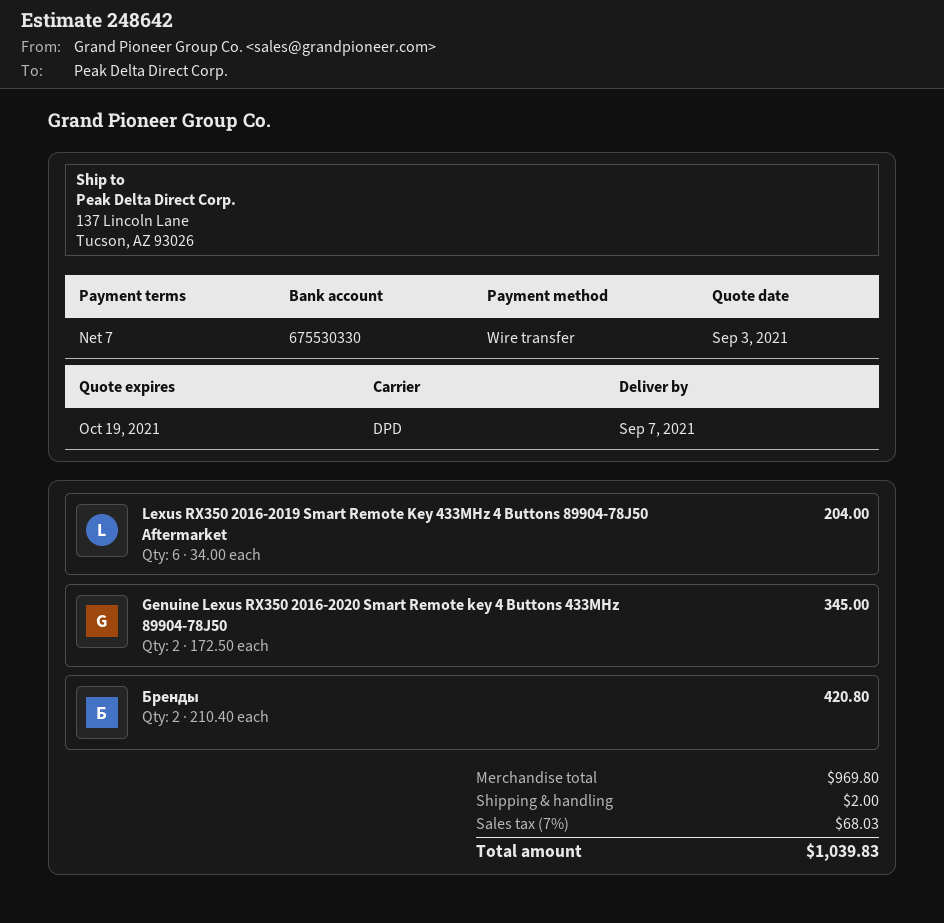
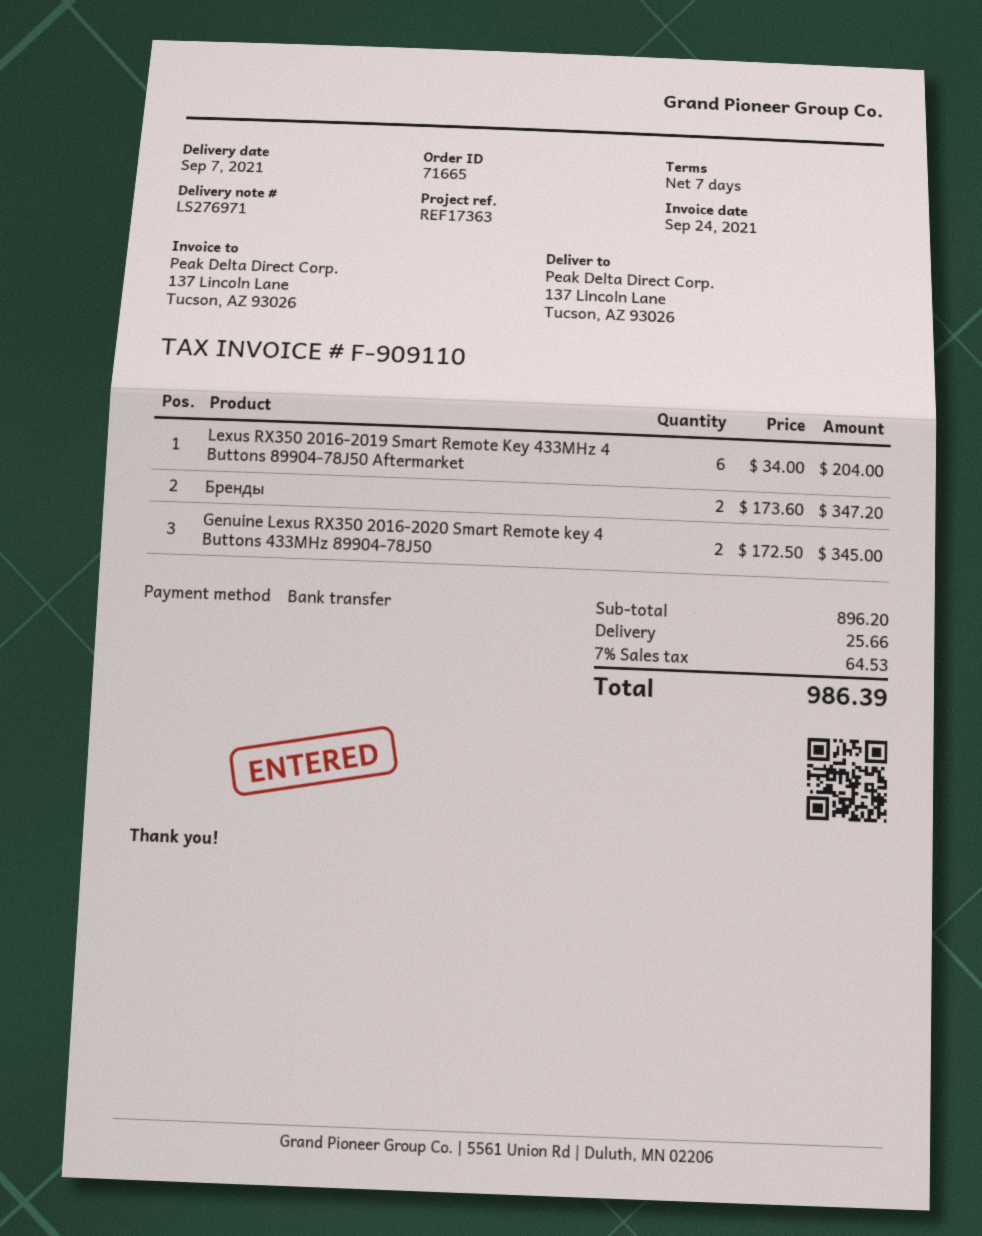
Бренды: 2 x 210.40 = 420.80 -> 2 x 173.60 = 347.20
subtotal: 969.80 -> 896.20
shipping: 2.00 -> 25.66
tax: 7% = 68.03 -> 7% = 64.53
total: 1039.83 -> 986.39

